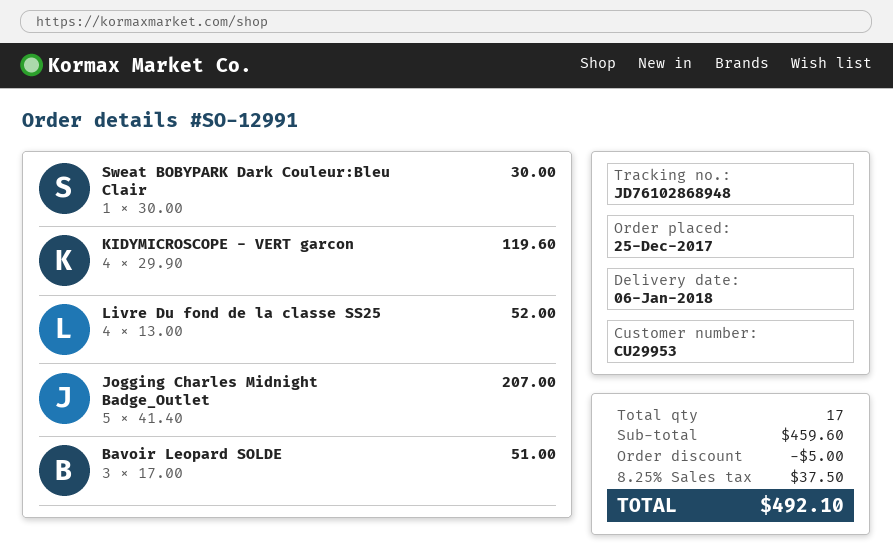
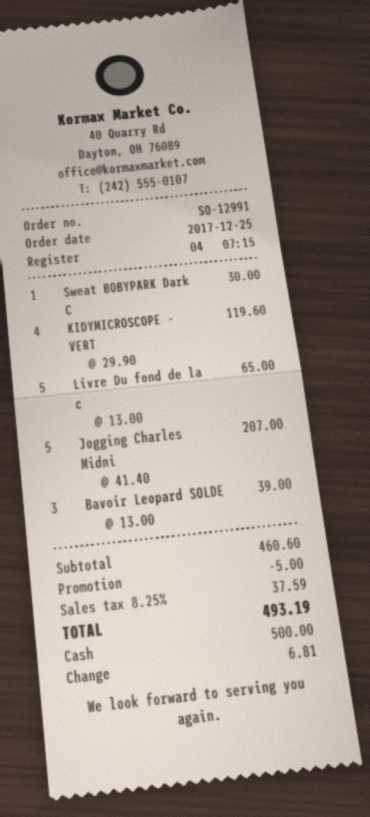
Livre Du fond de la classe SS25: 4 x 13.00 = 52.00 -> 5 x 13.00 = 65.00
Bavoir Leopard SOLDE: 3 x 17.00 = 51.00 -> 3 x 13.00 = 39.00
subtotal: 459.60 -> 460.60
tax: 8.25% = 37.50 -> 8.25% = 37.59
total: 492.10 -> 493.19

